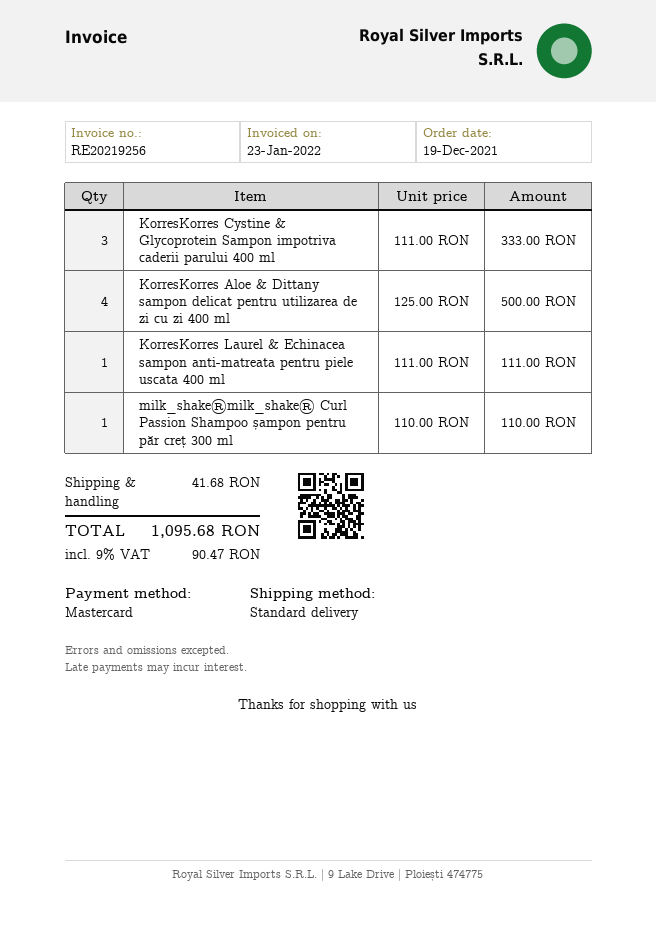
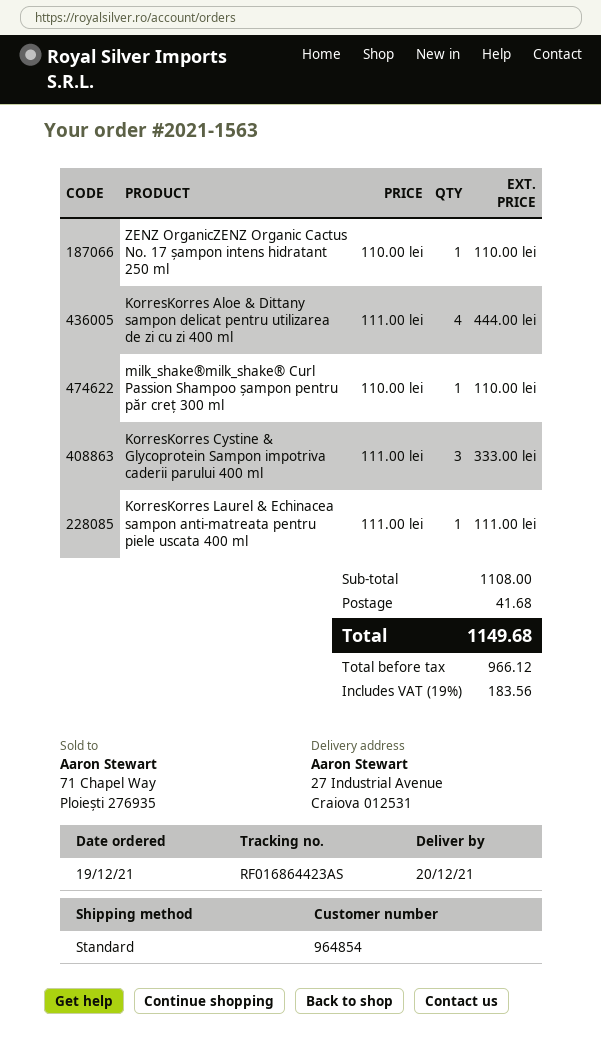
KorresKorres Aloe & Dittany sampon delicat pentru utilizarea de zi cu zi 400 ml: 4 x 125.00 = 500.00 -> 4 x 111.00 = 444.00
ZENZ OrganicZENZ Organic Cactus No. 17 șampon intens hidratant 250 ml: none -> 1 x 110.00 = 110.00
tax: 9% = 90.47 -> 19% = 183.56
total: 1095.68 -> 1149.68

